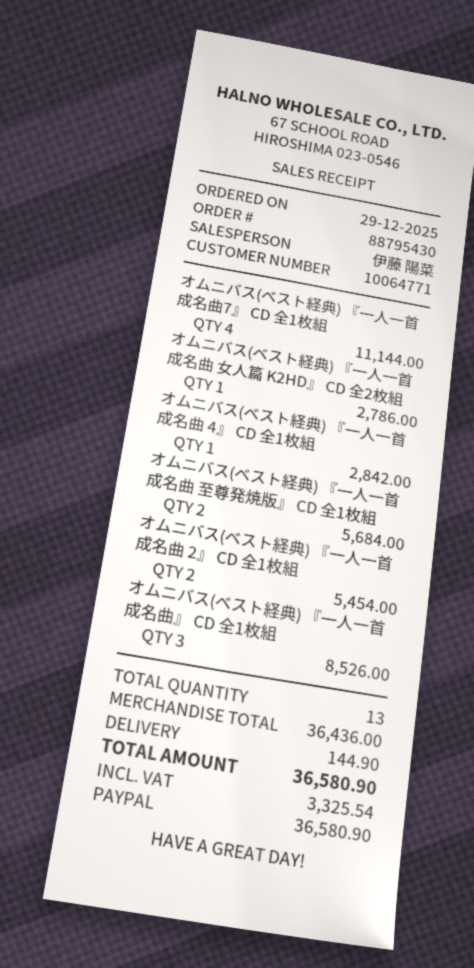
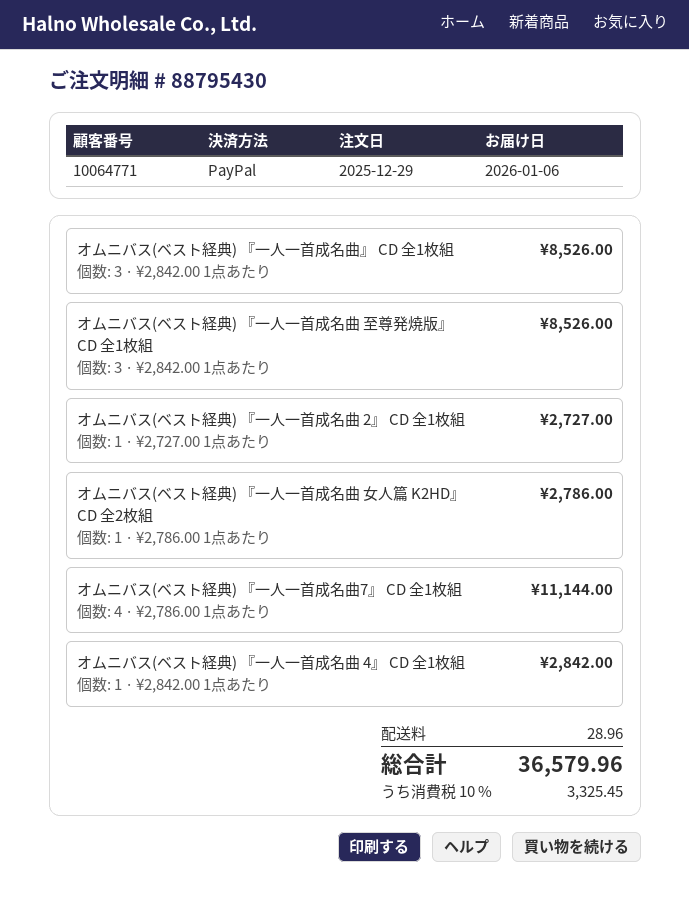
オムニバス(ベスト経典) 『一人一首成名曲 至尊発焼版』 CD 全1枚組: 2 for 5684.00 -> 3 for 8526.00
オムニバス(ベスト経典) 『一人一首成名曲 2』 CD 全1枚組: 2 for 5454.00 -> 1 for 2727.00
shipping: 144.90 -> 28.96
tax: 3325.54 -> 3325.45
total: 36580.90 -> 36579.96

